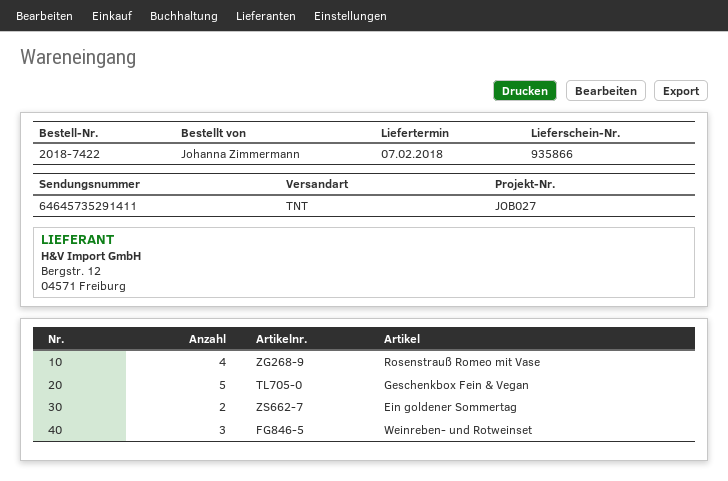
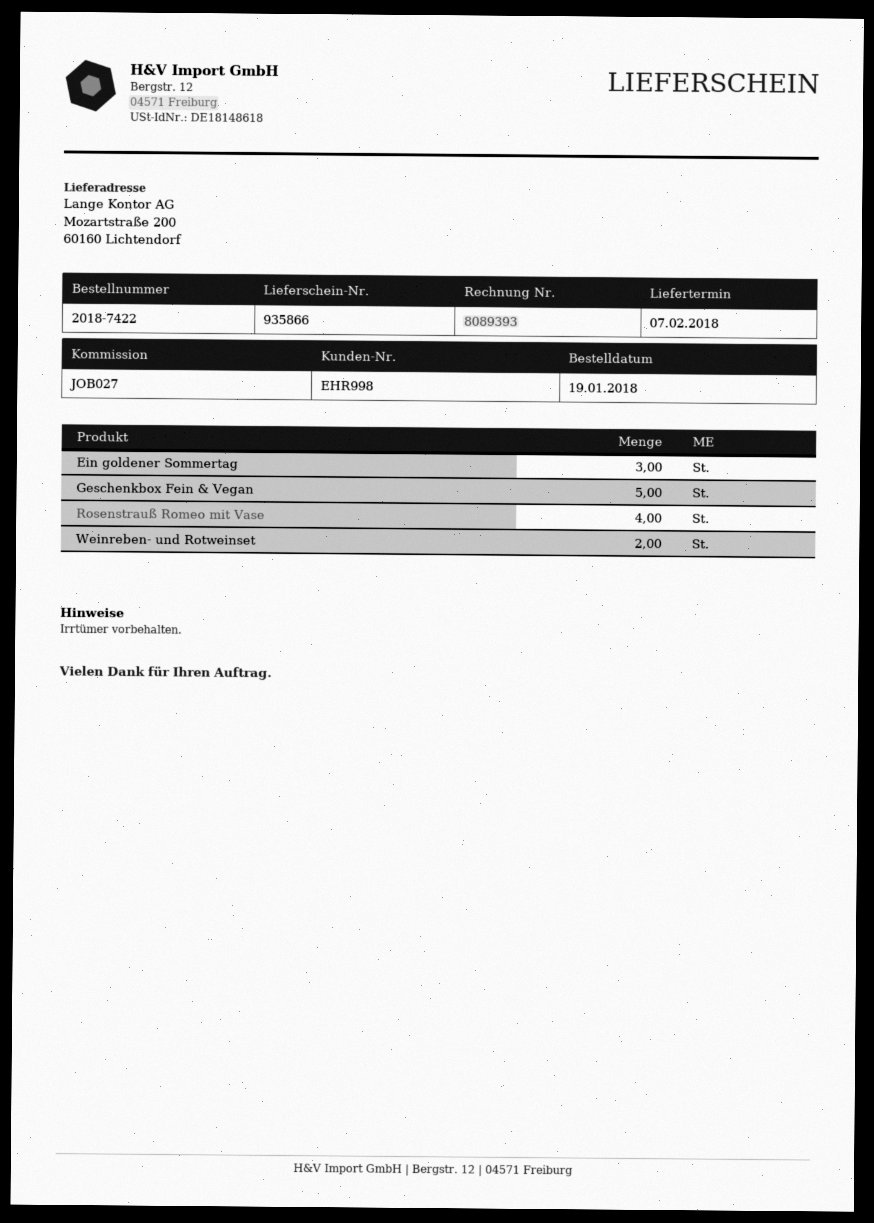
Ein goldener Sommertag: 2 -> 3
Weinreben- und Rotweinset: 3 -> 2

